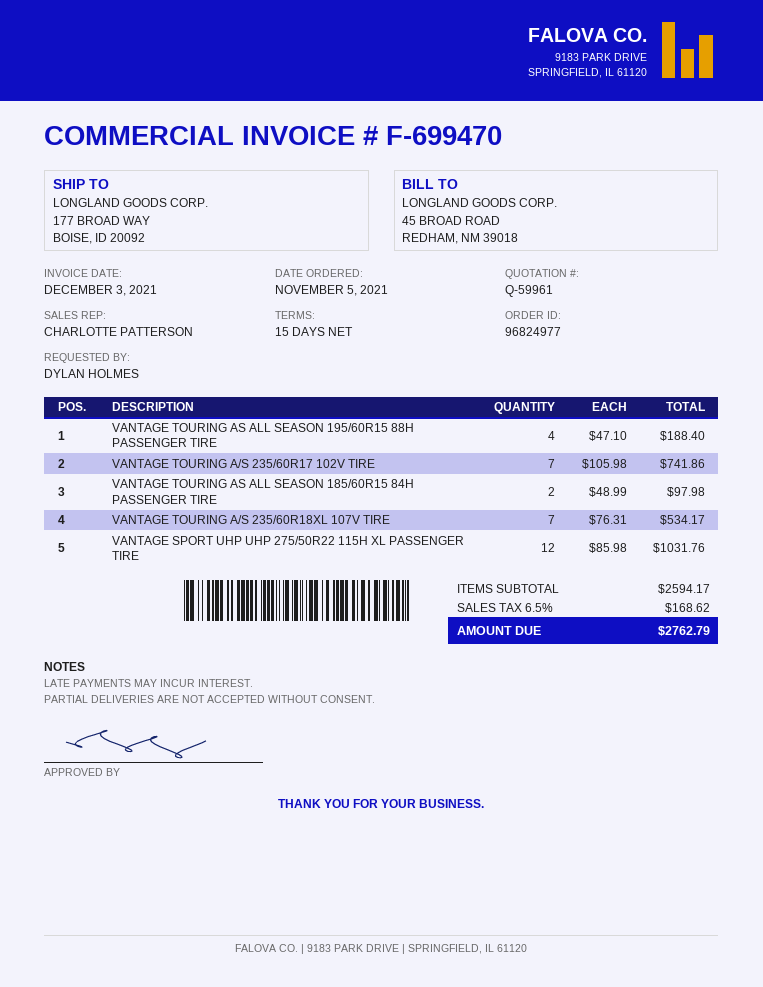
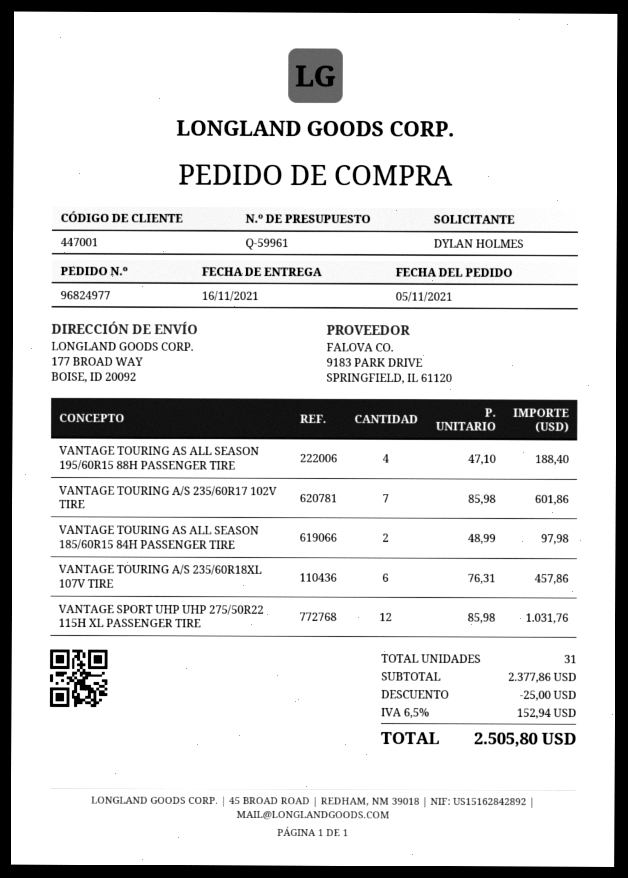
VANTAGE TOURING A/S 235/60R17 102V TIRE: 7 x 105.98 = 741.86 -> 7 x 85.98 = 601.86
VANTAGE TOURING A/S 235/60R18XL 107V TIRE: 7 x 76.31 = 534.17 -> 6 x 76.31 = 457.86
subtotal: 2594.17 -> 2377.86
discount: none -> 25.00
tax: 6.5% = 168.62 -> 6.5% = 152.94
total: 2762.79 -> 2505.80

